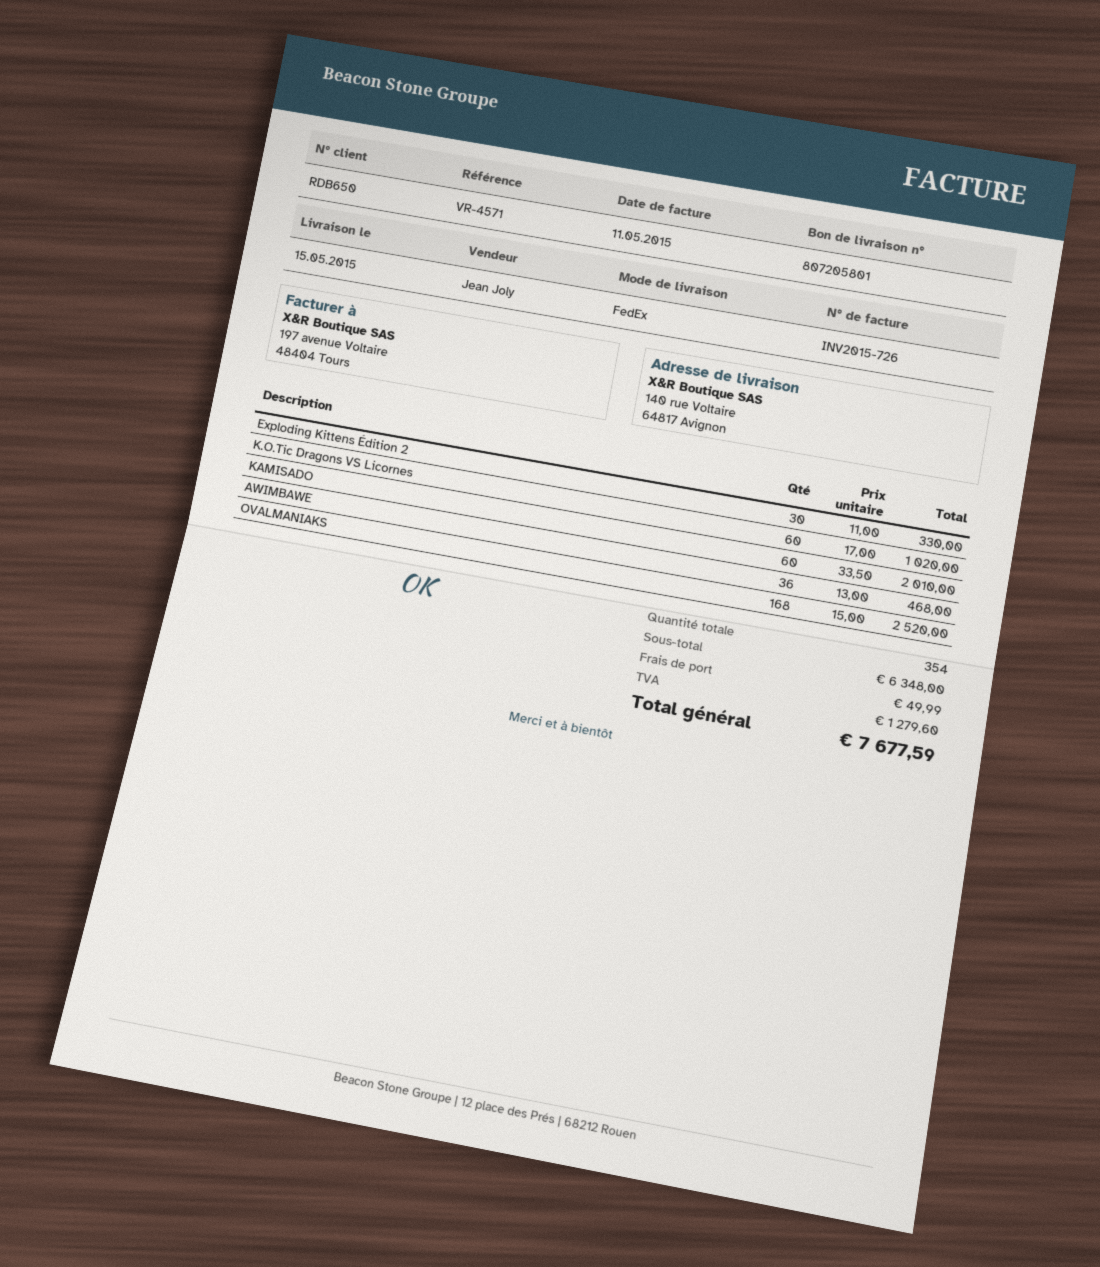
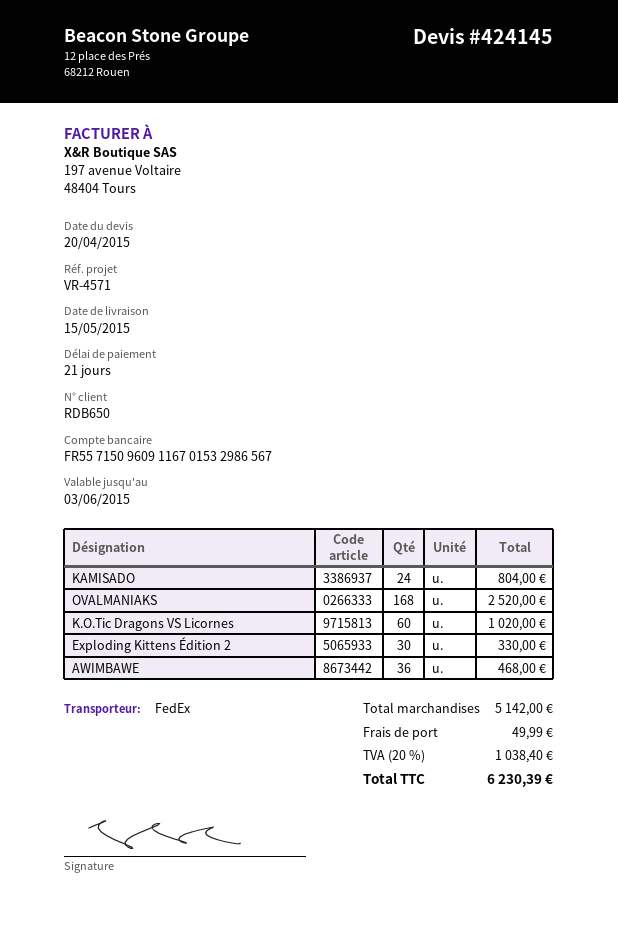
KAMISADO: 60 for 2010.00 -> 24 for 804.00
subtotal: 6348.00 -> 5142.00
tax: 1279.60 -> 1038.40
total: 7677.59 -> 6230.39

